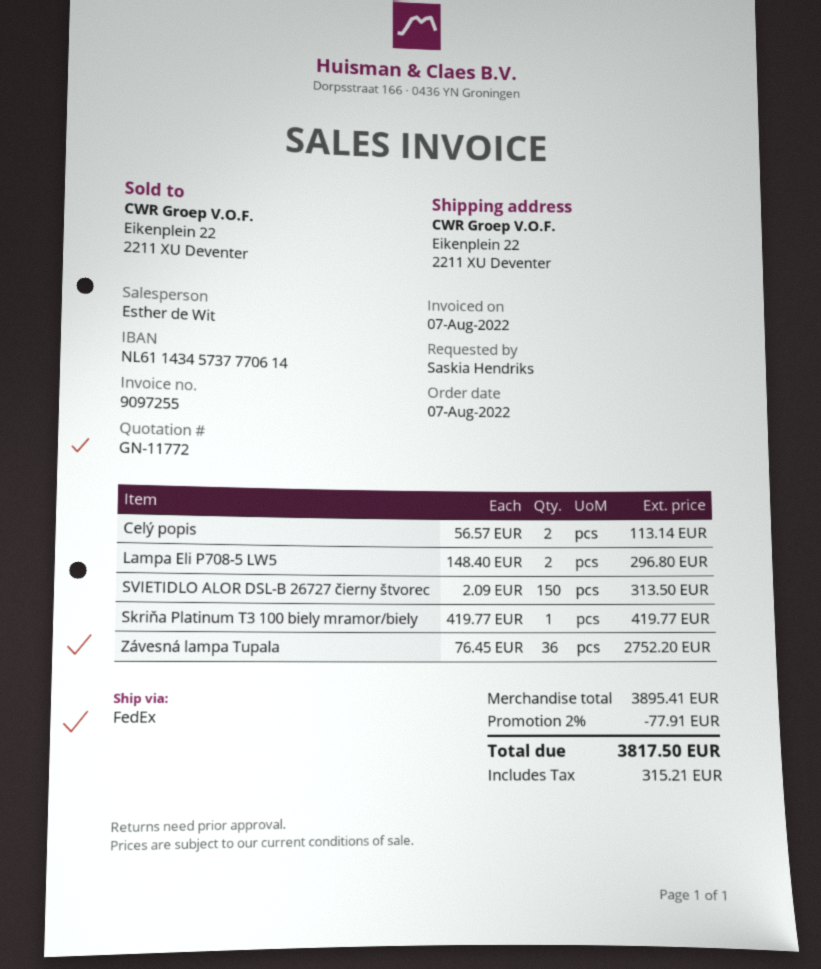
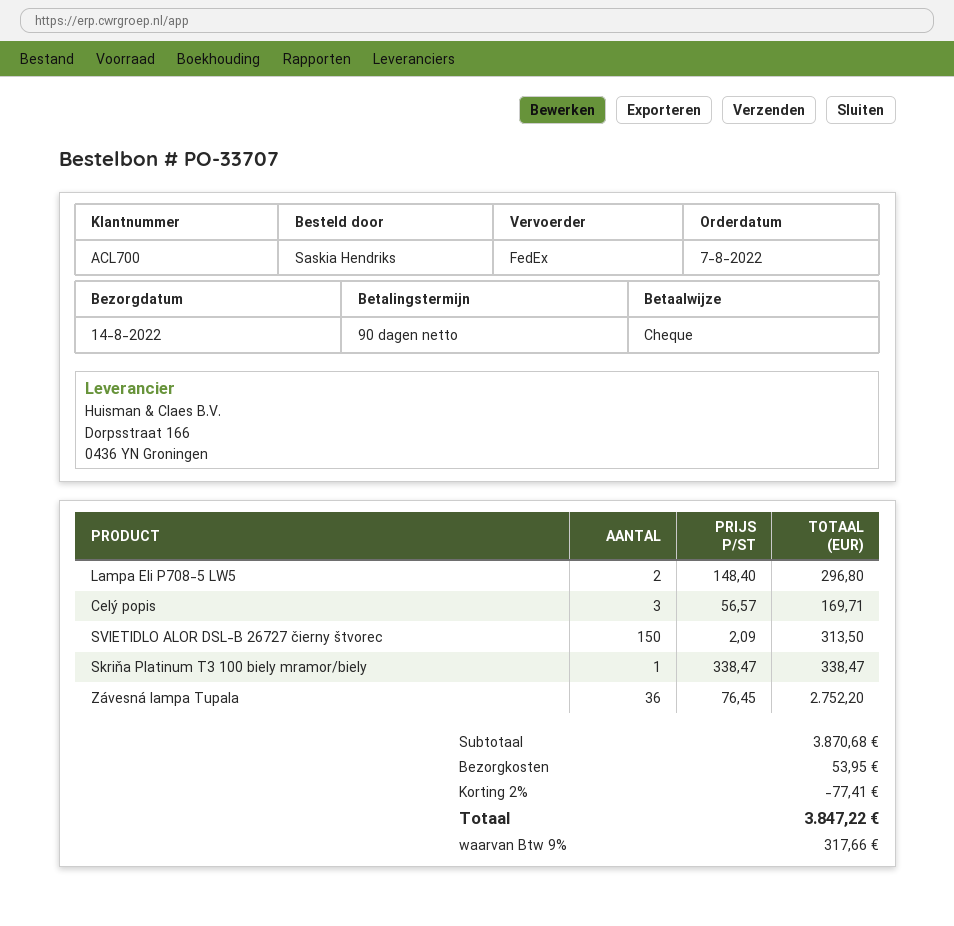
Celý popis: 2 x 56.57 = 113.14 -> 3 x 56.57 = 169.71
Skriňa Platinum T3 100 biely mramor/biely: 1 x 419.77 = 419.77 -> 1 x 338.47 = 338.47
subtotal: 3895.41 -> 3870.68
discount: 2% = 77.91 -> 2% = 77.41
shipping: none -> 53.95
tax: 315.21 -> 317.66
total: 3817.50 -> 3847.22

